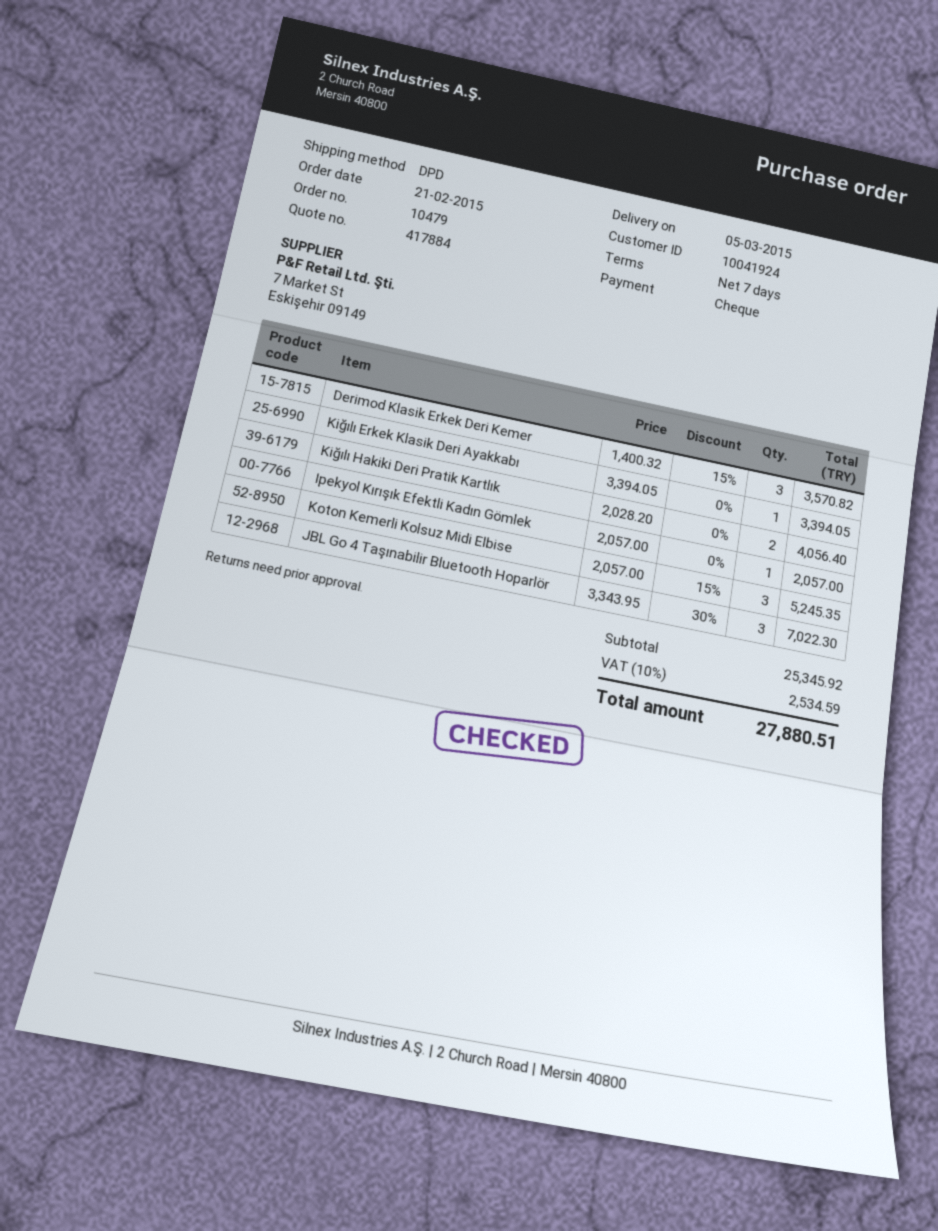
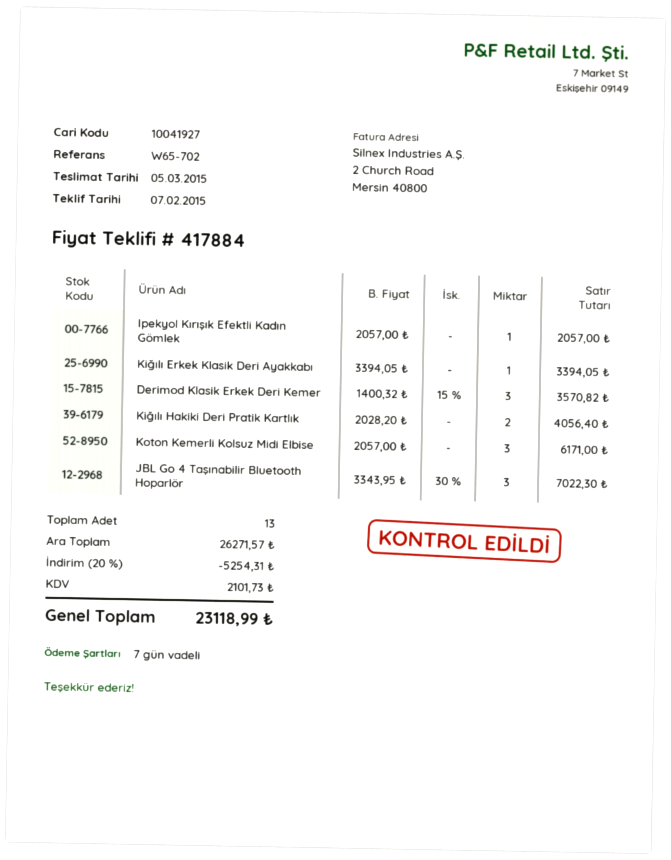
customer number: 10041924 -> 10041927
Koton Kemerli Kolsuz Midi Elbise: 3 x 2057.00 - 15% = 5245.35 -> 3 x 2057.00 = 6171.00
subtotal: 25345.92 -> 26271.57
discount: none -> 20% = 5254.31
tax: 2534.59 -> 2101.73
total: 27880.51 -> 23118.99

